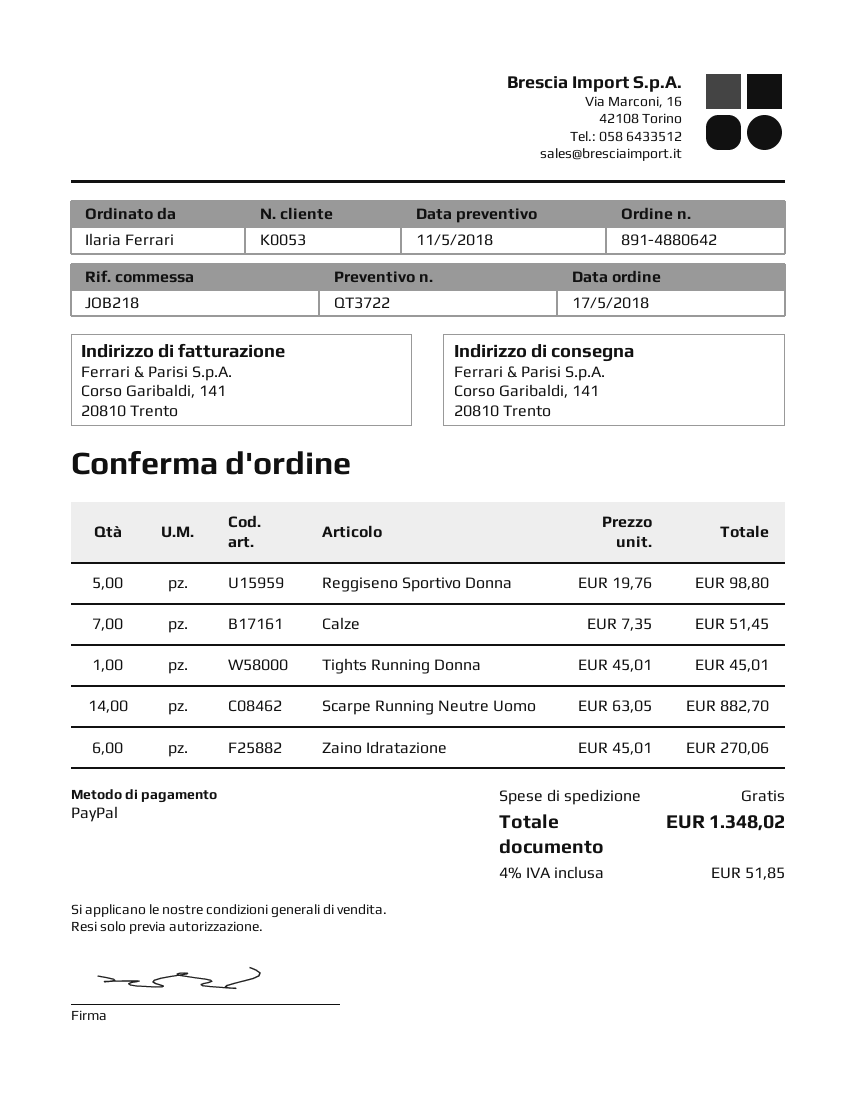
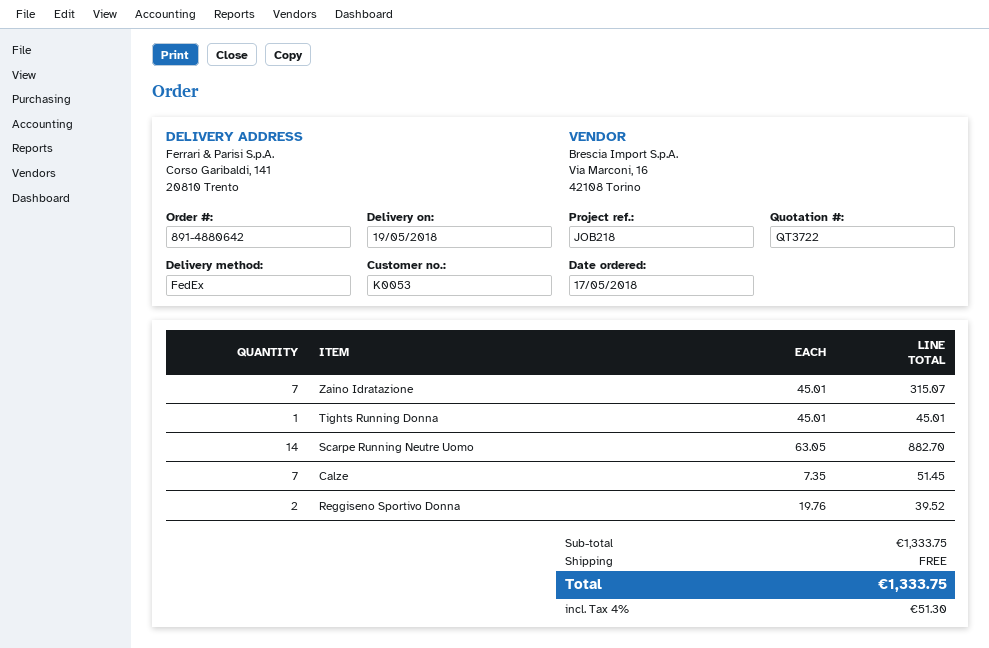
Reggiseno Sportivo Donna: 5 x 19.76 = 98.80 -> 2 x 19.76 = 39.52
Zaino Idratazione: 6 x 45.01 = 270.06 -> 7 x 45.01 = 315.07
tax: 4% = 51.85 -> 4% = 51.30
total: 1348.02 -> 1333.75

